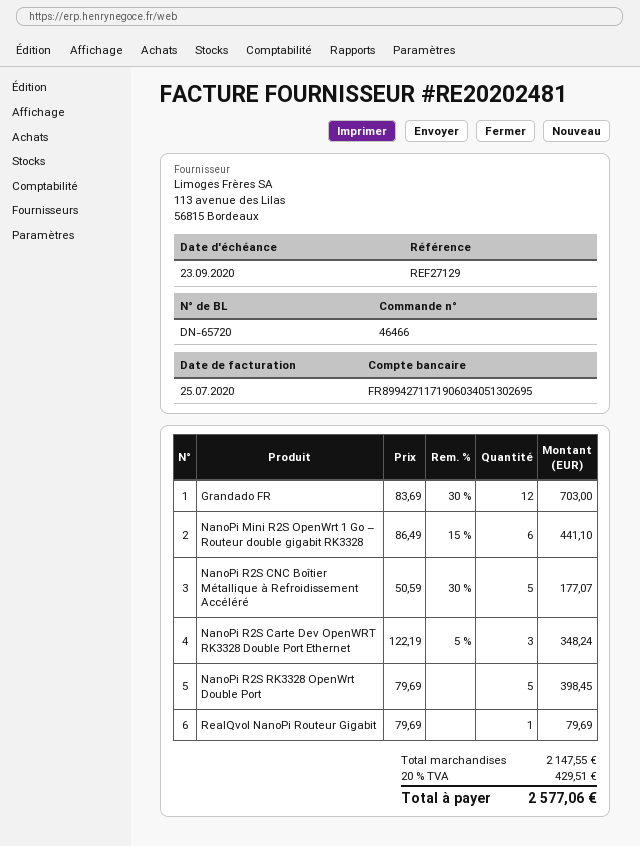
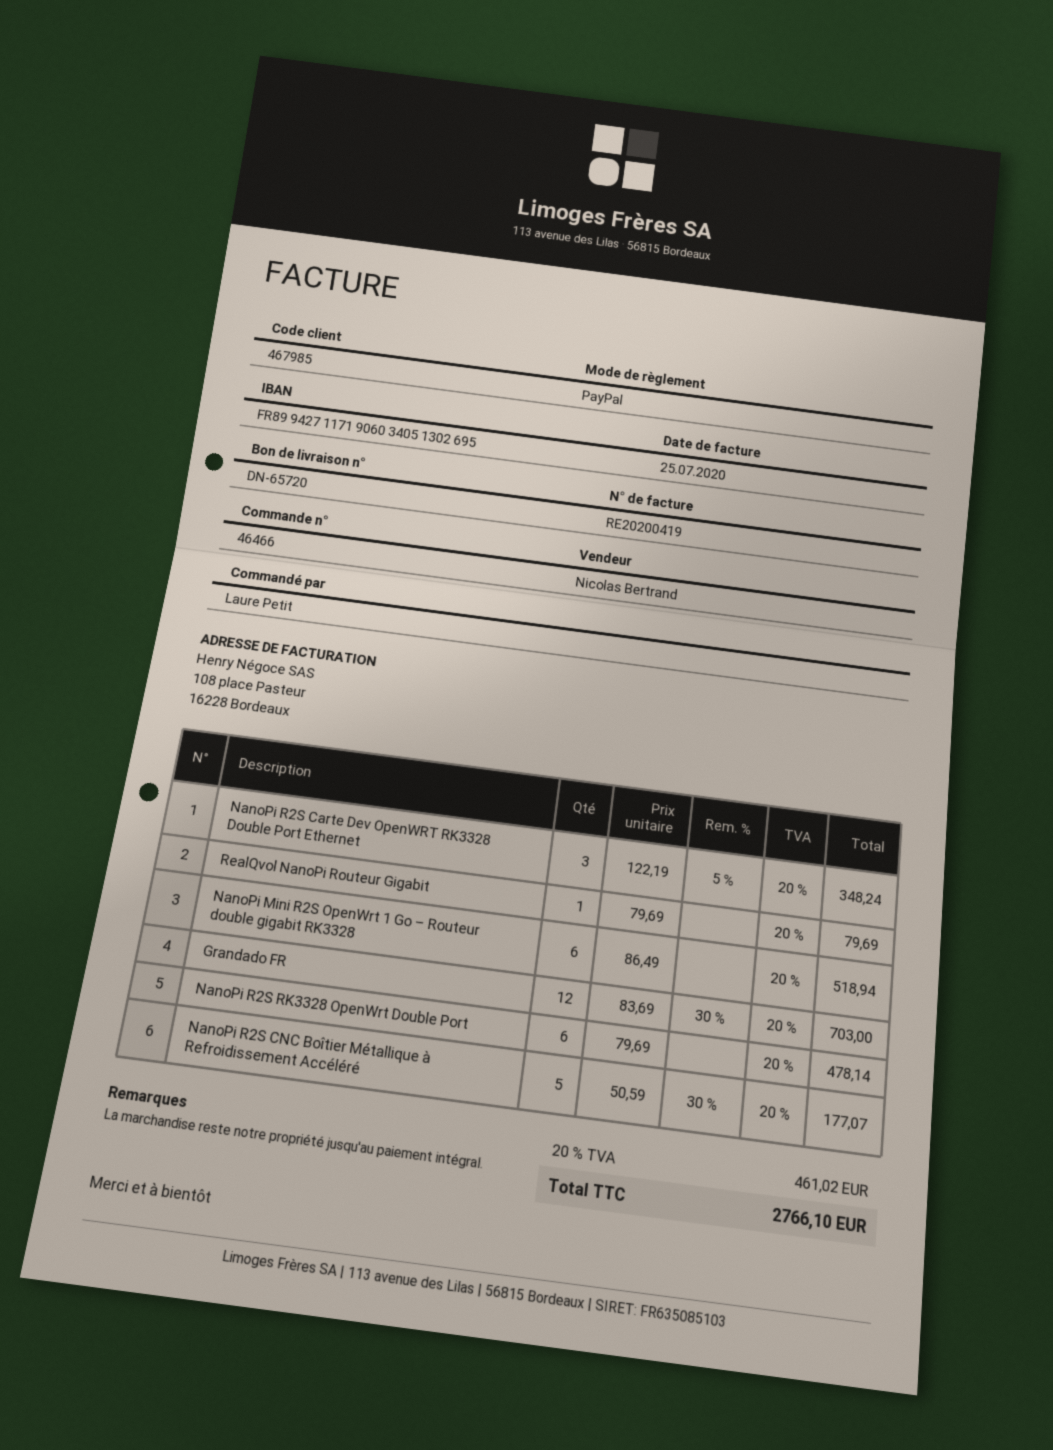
invoice number: RE20202481 -> RE20200419
NanoPi Mini R2S OpenWrt 1 Go – Routeur double gigabit RK3328: 6 x 86.49 - 15% = 441.10 -> 6 x 86.49 = 518.94
NanoPi R2S RK3328 OpenWrt Double Port: 5 x 79.69 = 398.45 -> 6 x 79.69 = 478.14
tax: 20% = 429.51 -> 20% = 461.02
total: 2577.06 -> 2766.10

